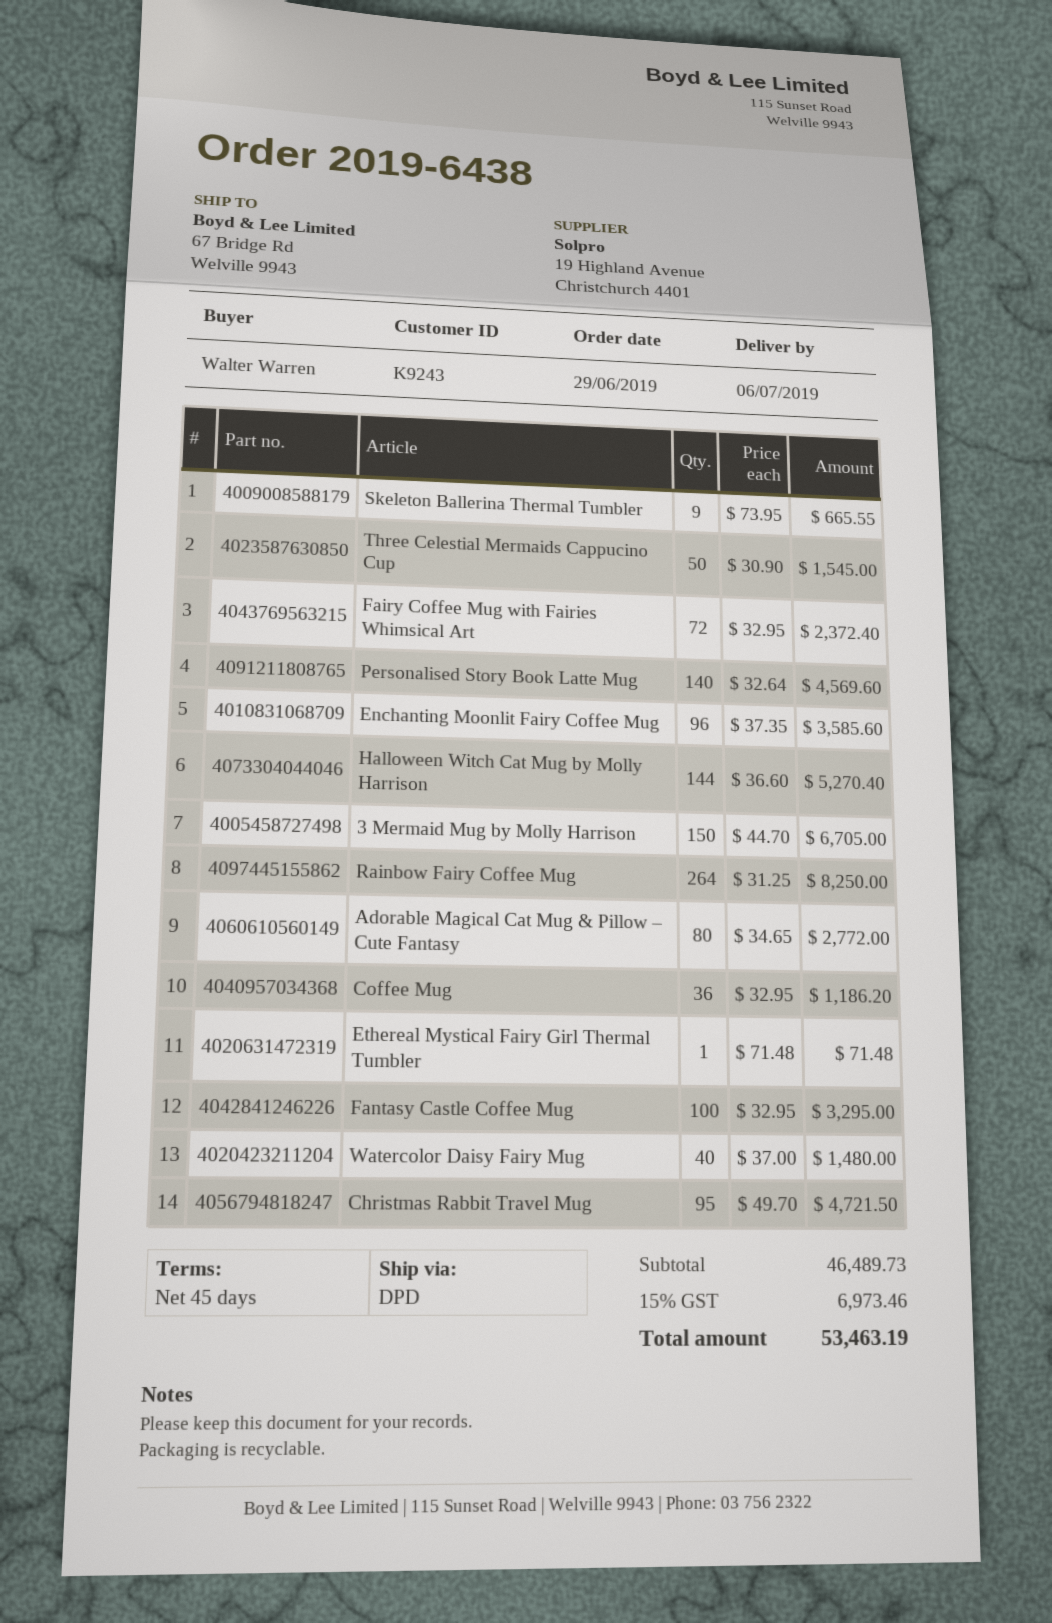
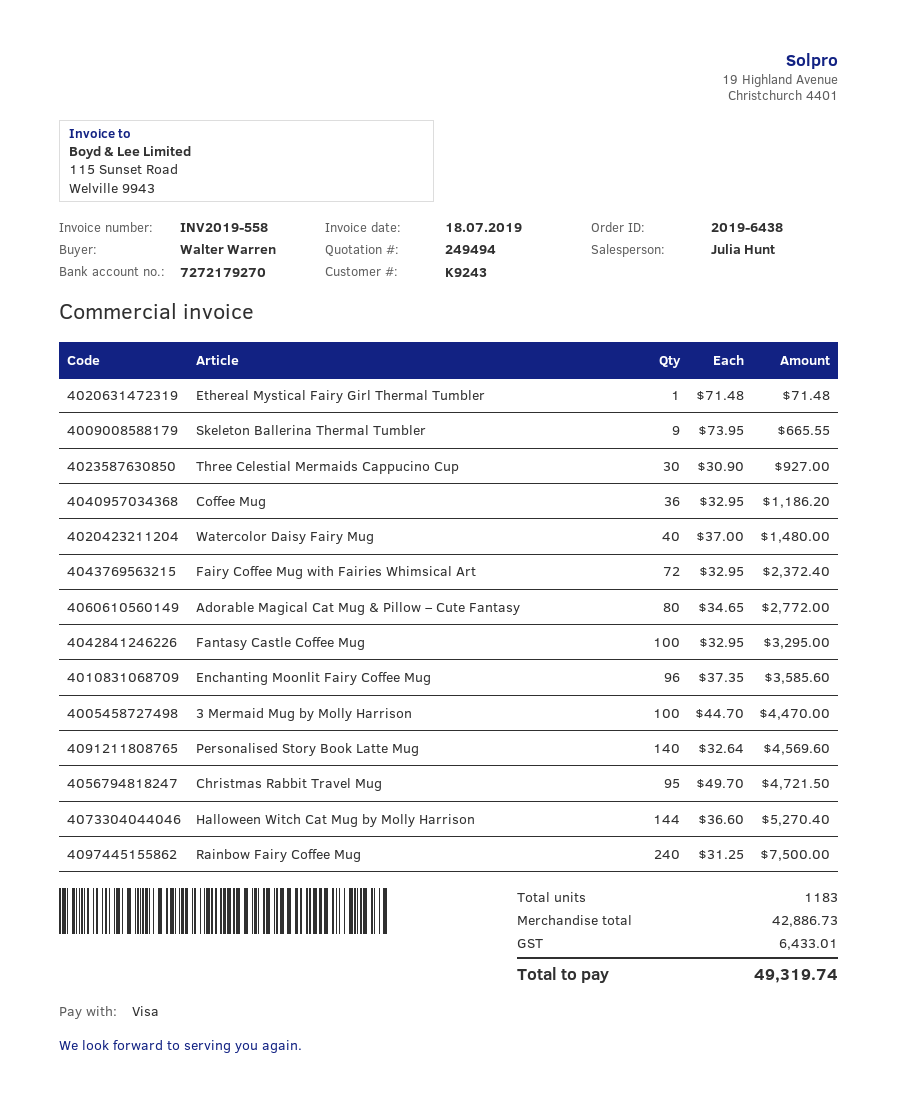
Three Celestial Mermaids Cappucino Cup: 50 x 30.90 = 1545.00 -> 30 x 30.90 = 927.00
3 Mermaid Mug by Molly Harrison: 150 x 44.70 = 6705.00 -> 100 x 44.70 = 4470.00
Rainbow Fairy Coffee Mug: 264 x 31.25 = 8250.00 -> 240 x 31.25 = 7500.00
subtotal: 46489.73 -> 42886.73
tax: 6973.46 -> 6433.01
total: 53463.19 -> 49319.74

